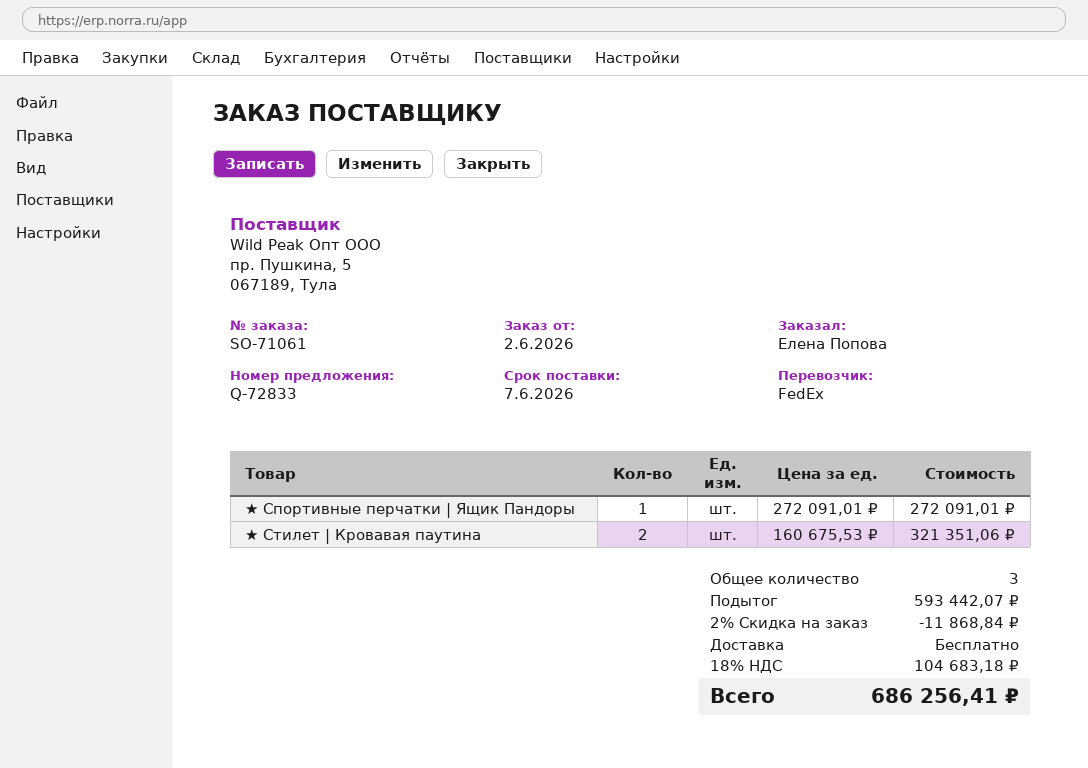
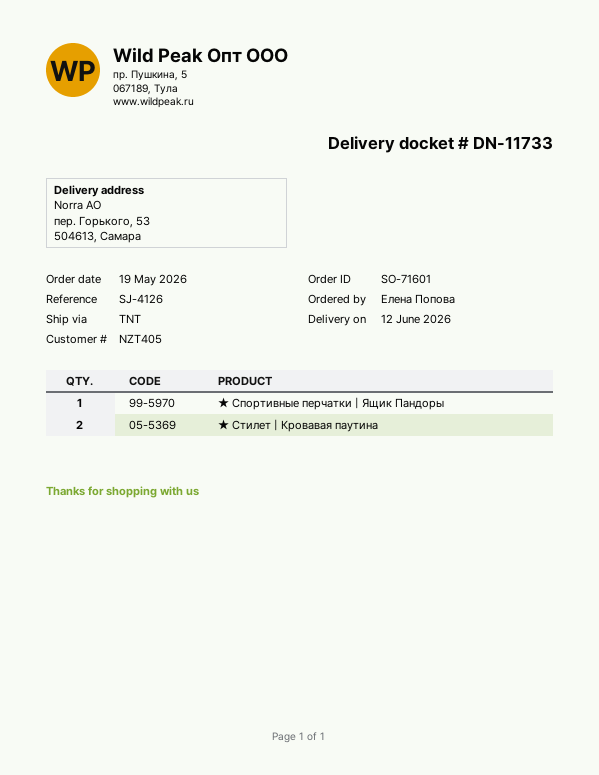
order number: SO-71061 -> SO-71601
order date: 2026-06-02 -> 2026-05-19
delivery date: 2026-06-07 -> 2026-06-12
shipping method: FedEx -> TNT

